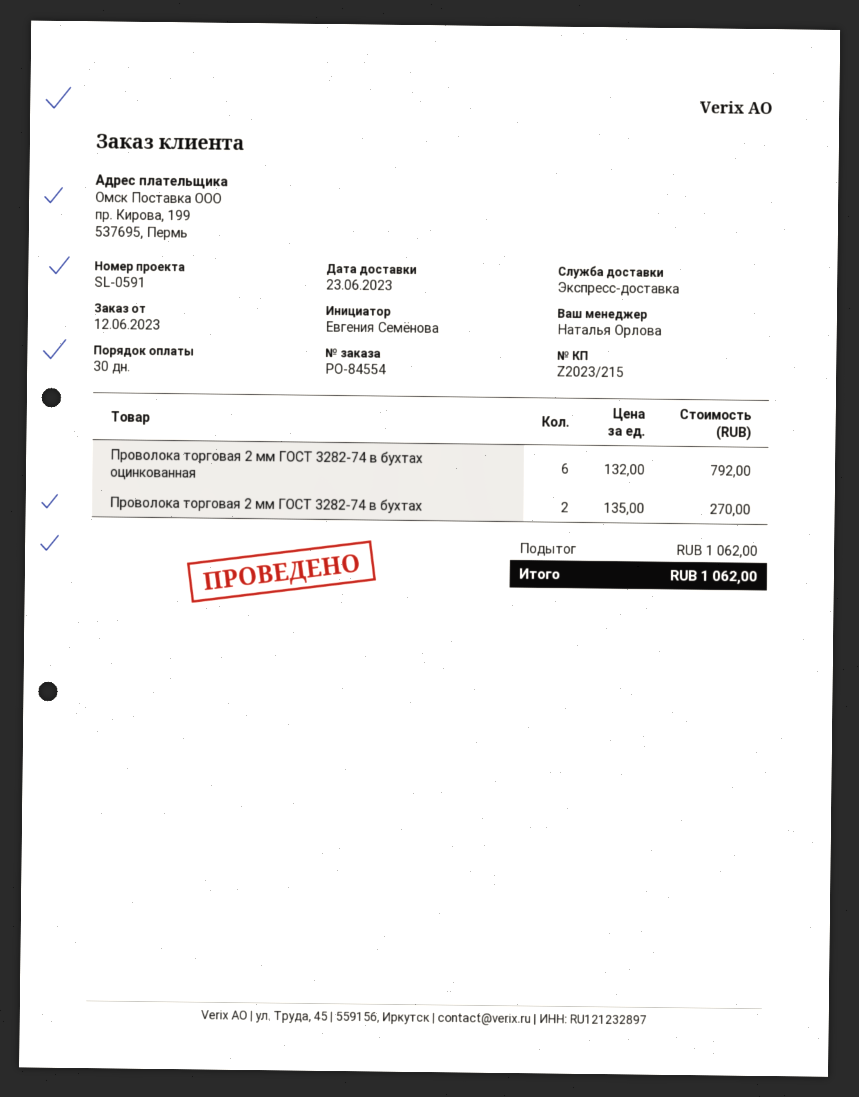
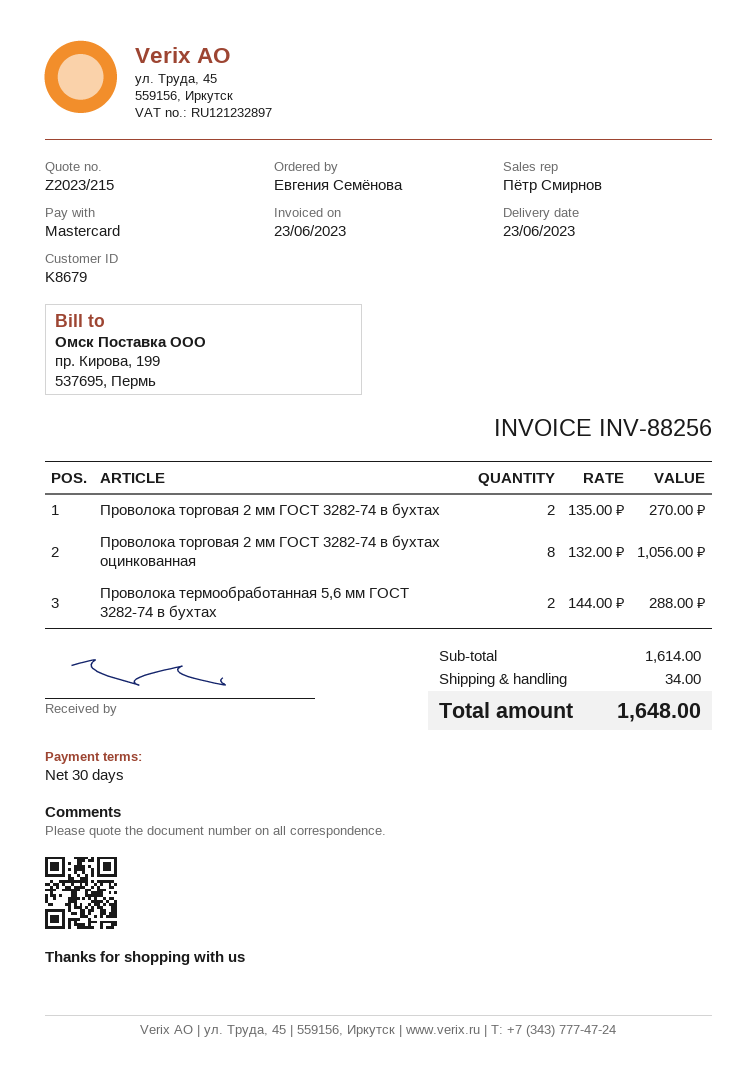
sales rep: Наталья Орлова -> Пётр Смирнов
Проволока торговая 2 мм ГОСТ 3282-74 в бухтах оцинкованная: 6 x 132.00 = 792.00 -> 8 x 132.00 = 1056.00
Проволока термообработанная 5,6 мм ГОСТ 3282-74 в бухтах: none -> 2 x 144.00 = 288.00
subtotal: 1062.00 -> 1614.00
shipping: none -> 34.00
total: 1062.00 -> 1648.00

